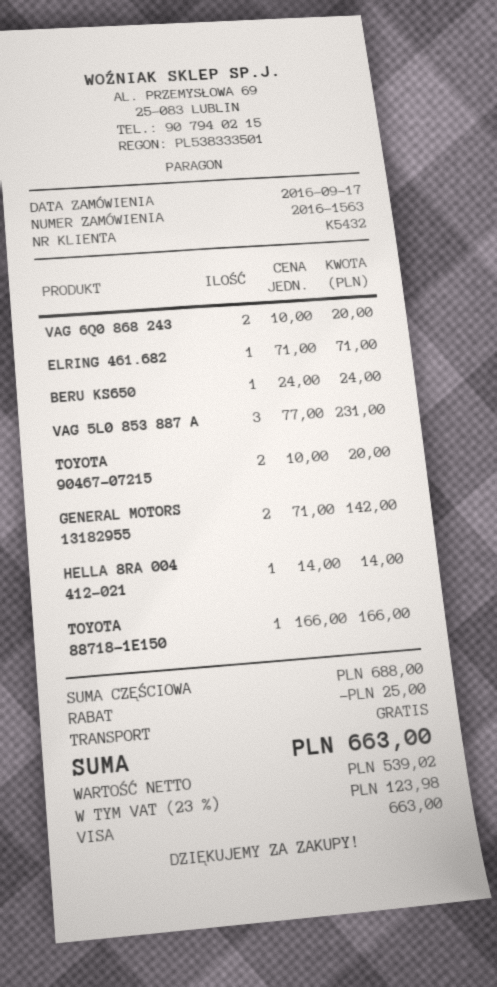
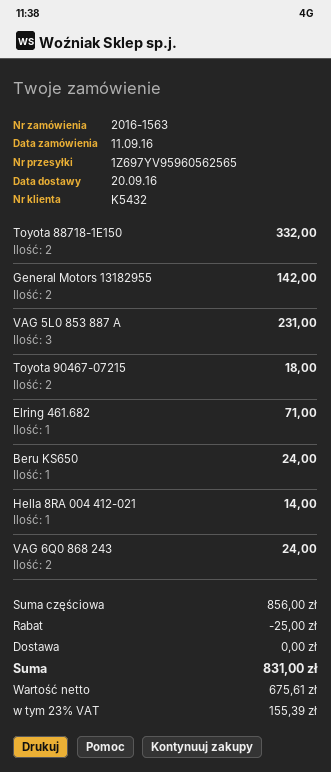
order date: 2016-09-17 -> 2016-09-11
VAG 6Q0 868 243: 2 for 20.00 -> 2 for 24.00
TOYOTA 90467-07215: 2 for 20.00 -> 2 for 18.00
TOYOTA 88718-1E150: 1 for 166.00 -> 2 for 332.00
subtotal: 688.00 -> 856.00
net: 539.02 -> 675.61
tax: 23% = 123.98 -> 23% = 155.39
total: 663.00 -> 831.00

